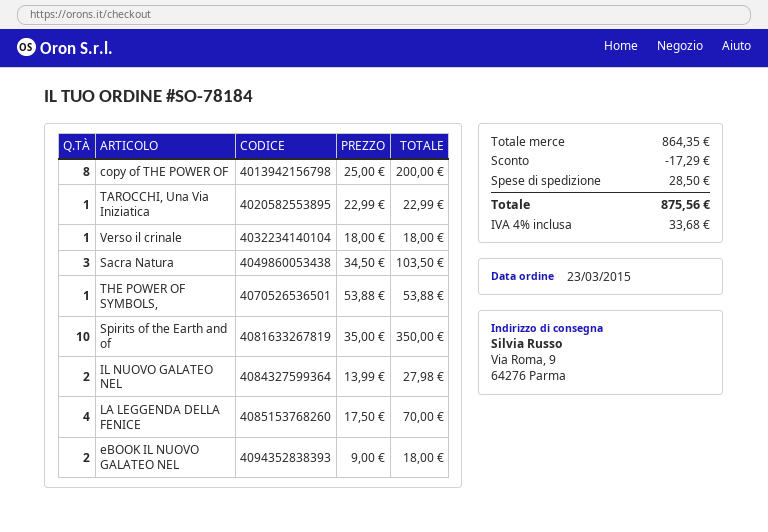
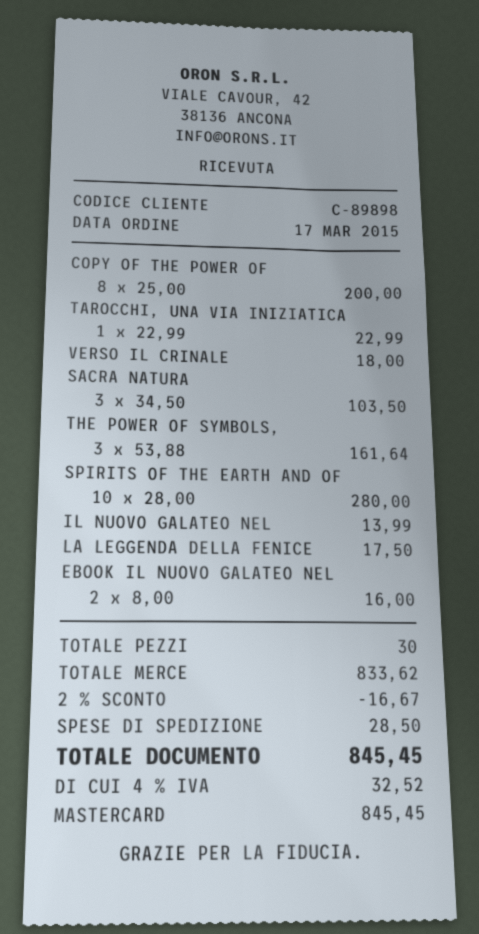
order date: 2015-03-23 -> 2015-03-17
THE POWER OF SYMBOLS,: 1 x 53.88 = 53.88 -> 3 x 53.88 = 161.64
Spirits of the Earth and of: 10 x 35.00 = 350.00 -> 10 x 28.00 = 280.00
IL NUOVO GALATEO NEL: 2 x 13.99 = 27.98 -> 1 x 13.99 = 13.99
LA LEGGENDA DELLA FENICE: 4 x 17.50 = 70.00 -> 1 x 17.50 = 17.50
eBOOK IL NUOVO GALATEO NEL: 2 x 9.00 = 18.00 -> 2 x 8.00 = 16.00
subtotal: 864.35 -> 833.62
discount: 17.29 -> 16.67
tax: 4% = 33.68 -> 4% = 32.52
total: 875.56 -> 845.45

